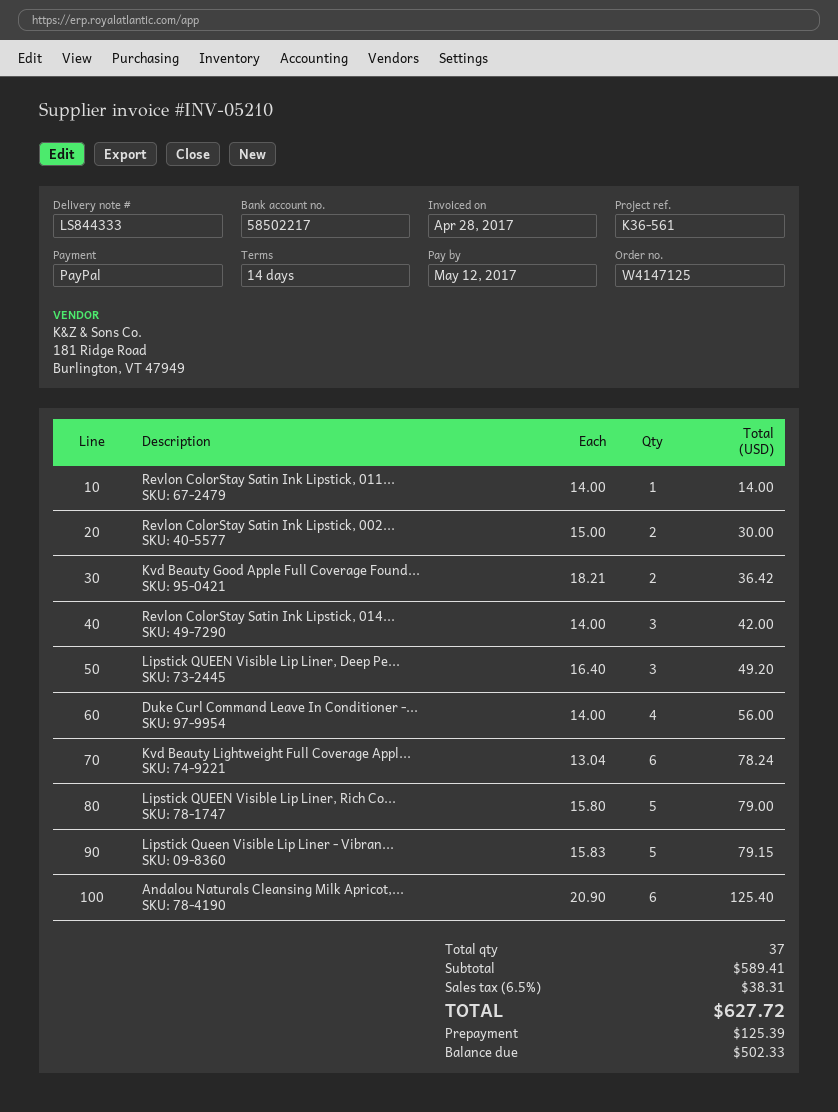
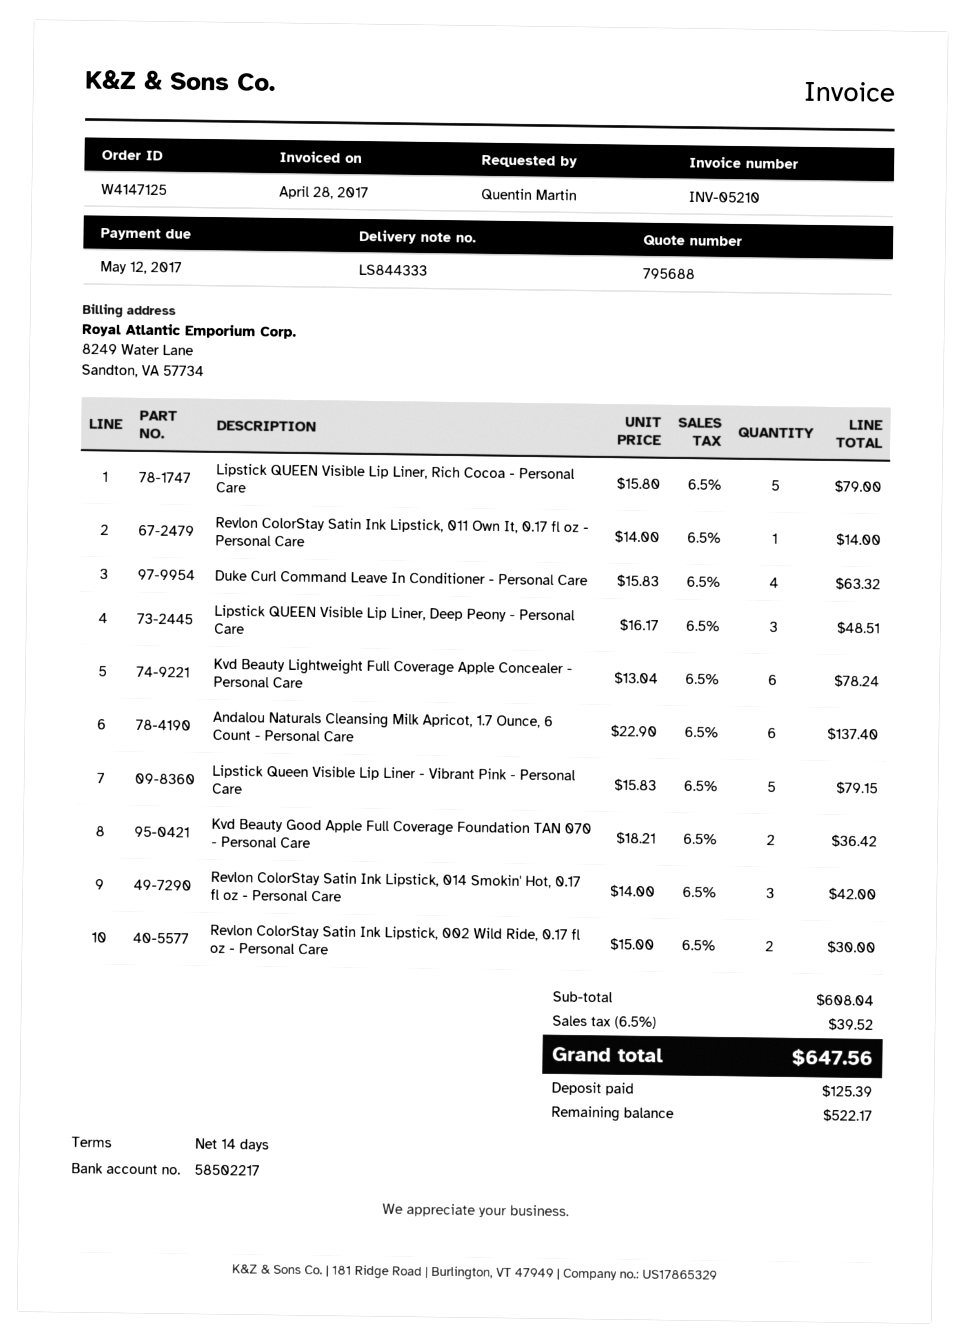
Lipstick QUEEN Visible Lip Liner, Deep Pe...: 3 x 16.40 = 49.20 -> 3 x 16.17 = 48.51
Duke Curl Command Leave In Conditioner -...: 4 x 14.00 = 56.00 -> 4 x 15.83 = 63.32
Andalou Naturals Cleansing Milk Apricot,...: 6 x 20.90 = 125.40 -> 6 x 22.90 = 137.40
subtotal: 589.41 -> 608.04
tax: 6.5% = 38.31 -> 6.5% = 39.52
total: 627.72 -> 647.56
balance: 502.33 -> 522.17

